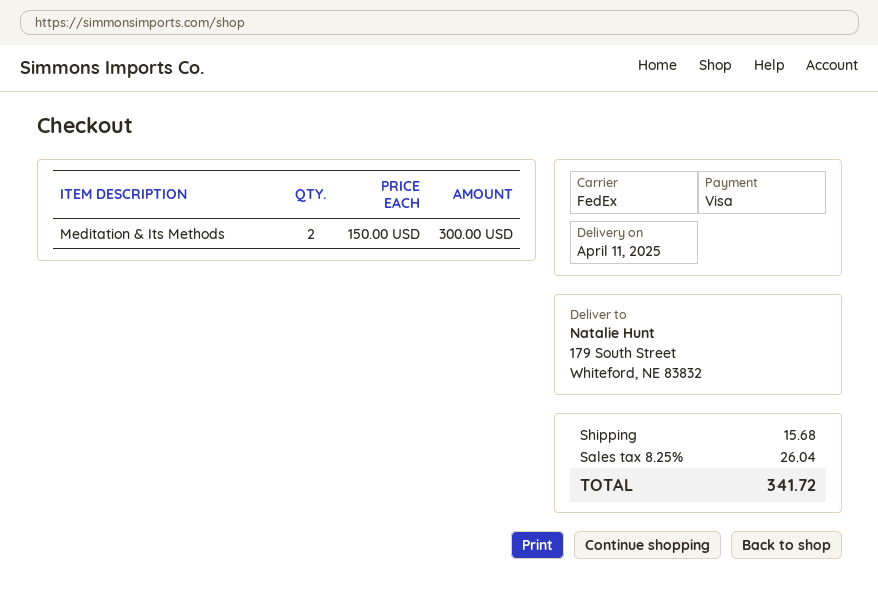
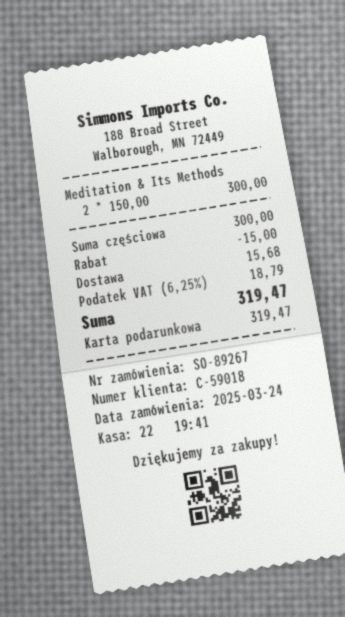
payment method: Visa -> gift card
discount: none -> 15.00
tax: 8.25% = 26.04 -> 6.25% = 18.79
total: 341.72 -> 319.47

